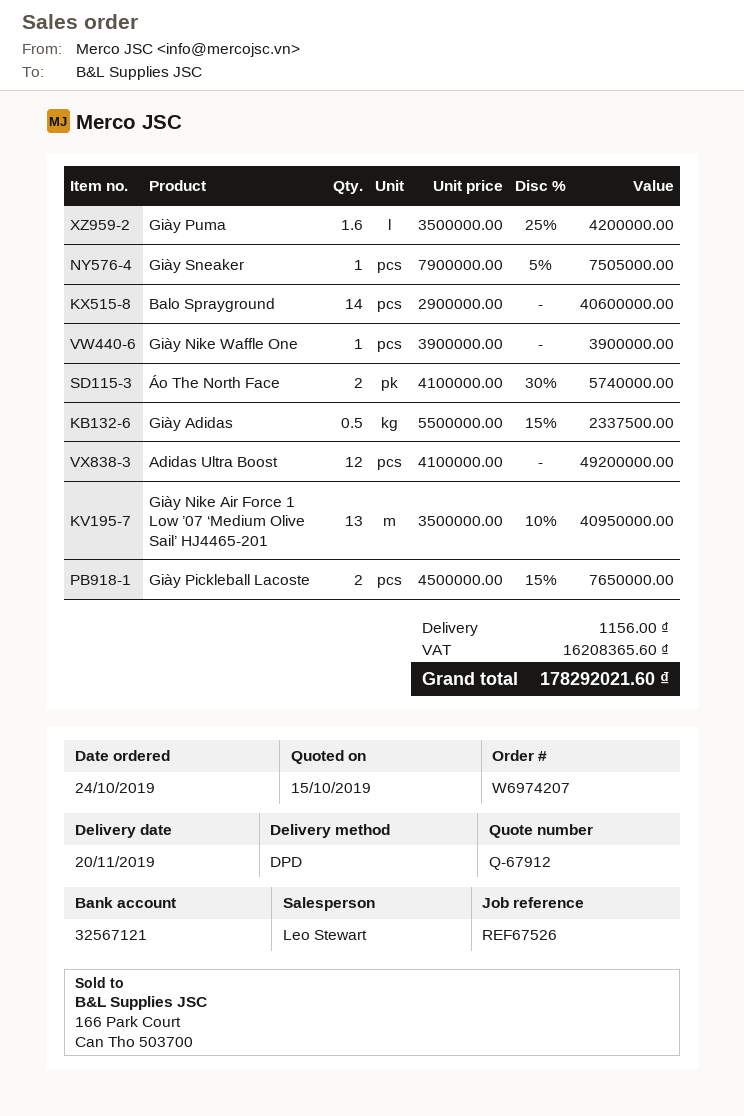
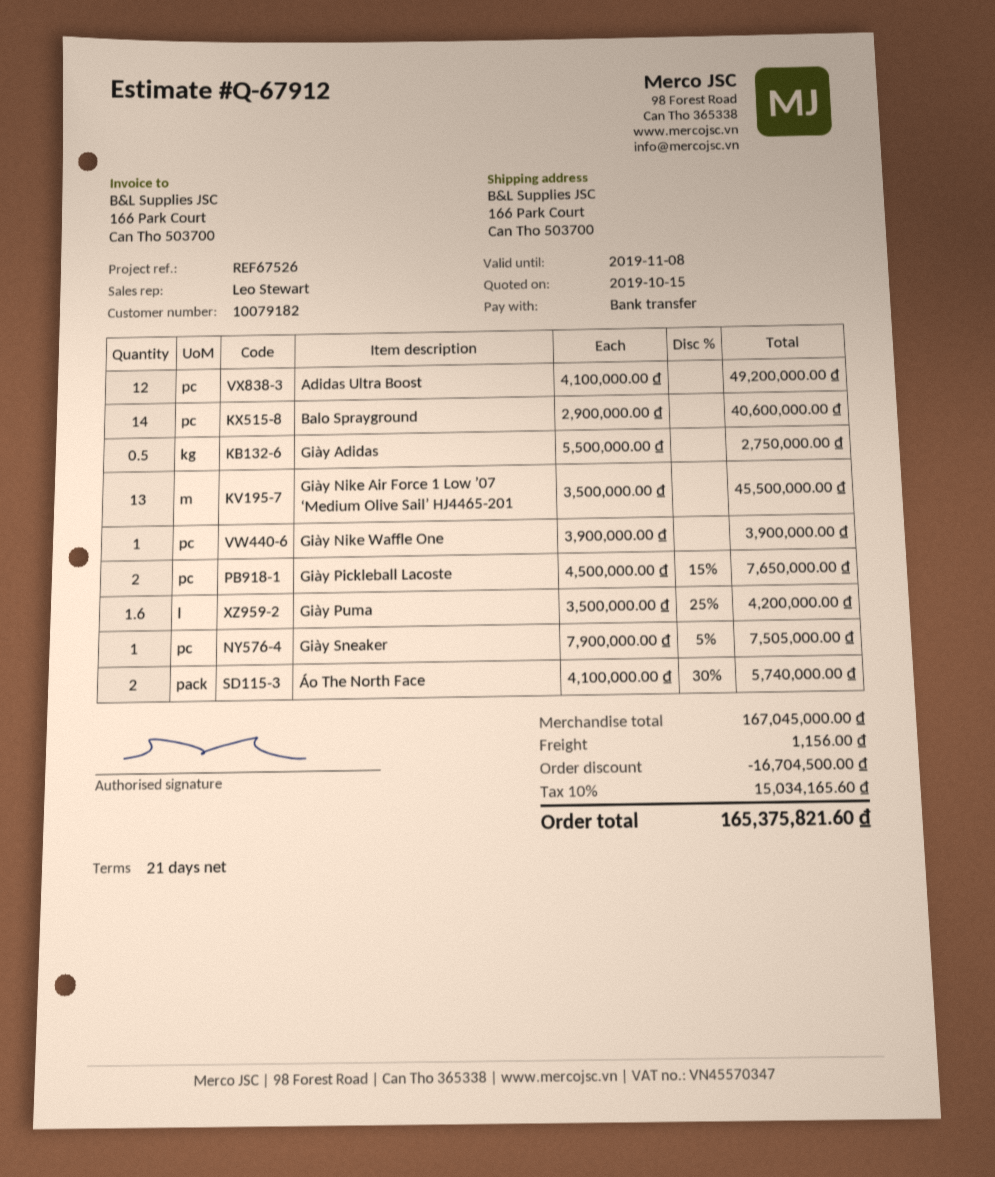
Giày Adidas: 0.5 x 5500000.00 - 15% = 2337500.00 -> 0.5 x 5500000.00 = 2750000.00
Giày Nike Air Force 1 Low ’07 ‘Medium Olive Sail’ HJ4465-201: 13 x 3500000.00 - 10% = 40950000.00 -> 13 x 3500000.00 = 45500000.00
discount: none -> 16704500.00
tax: 16208365.60 -> 15034165.60
total: 178292021.60 -> 165375821.60

